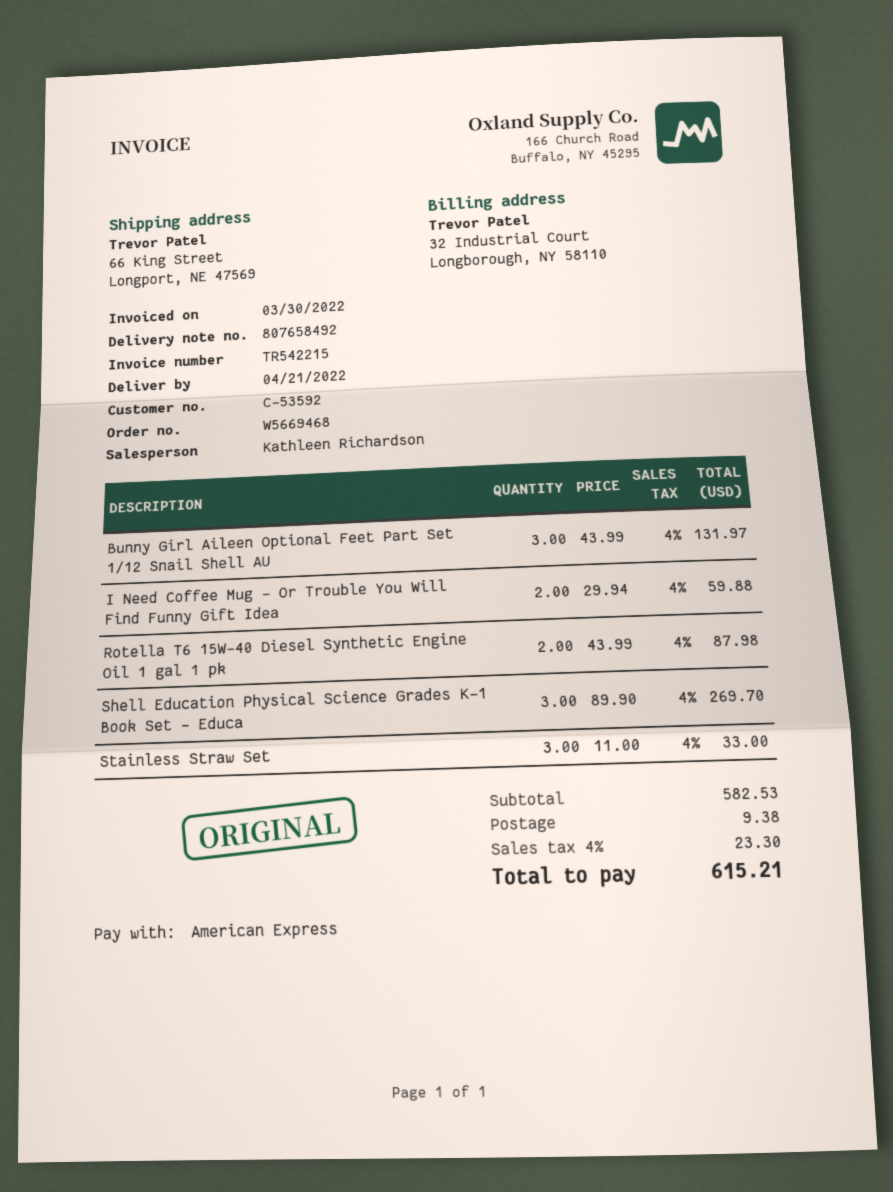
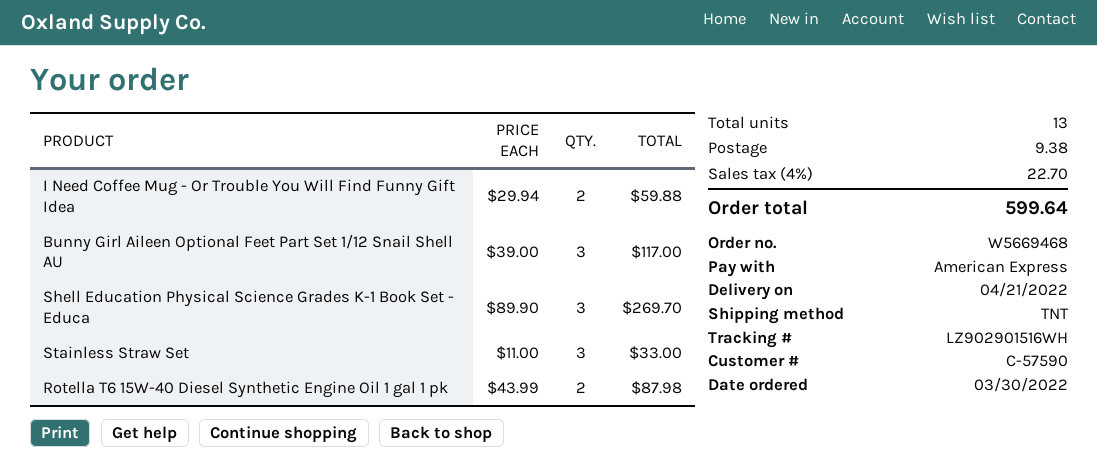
customer number: C-53592 -> C-57590
Bunny Girl Aileen Optional Feet Part Set 1/12 Snail Shell AU: 3 x 43.99 = 131.97 -> 3 x 39.00 = 117.00
tax: 4% = 23.30 -> 4% = 22.70
total: 615.21 -> 599.64

